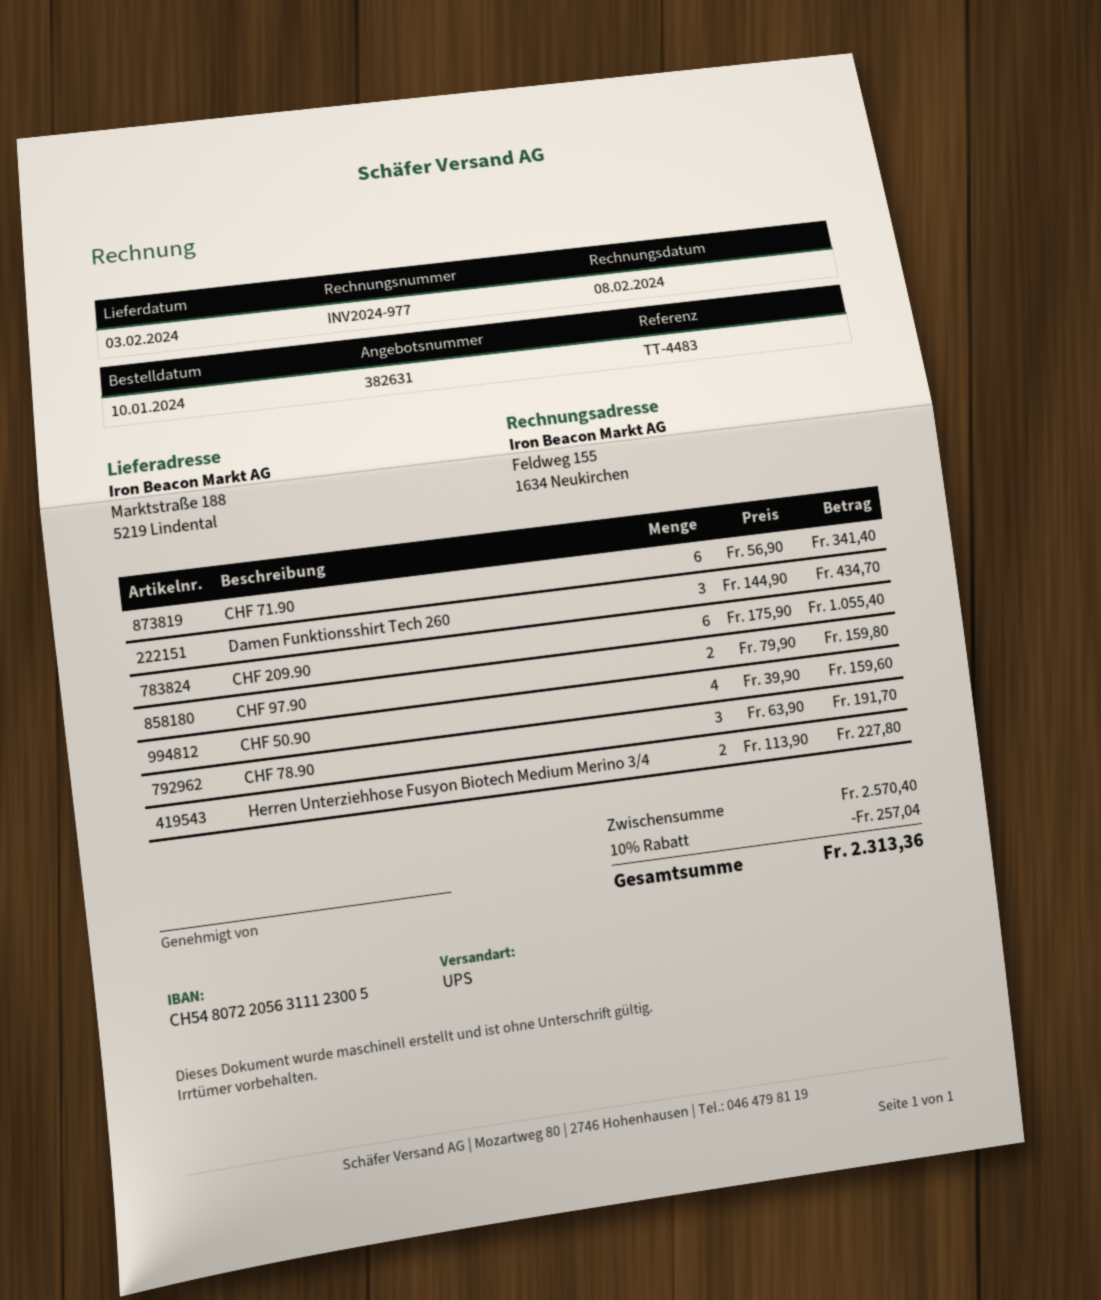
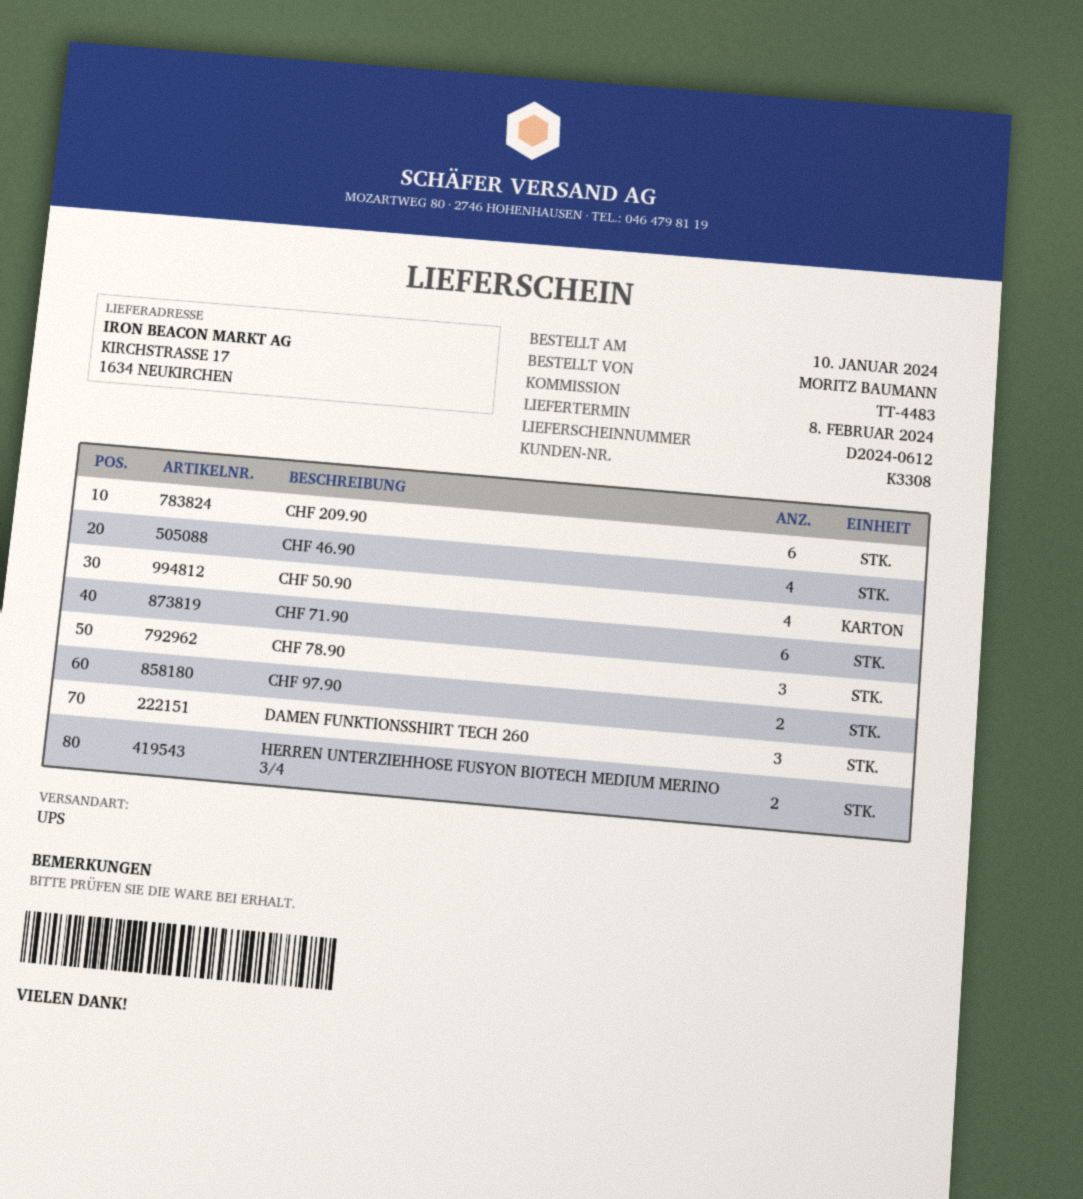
delivery date: 2024-02-03 -> 2024-02-08
ship to: Marktstraße 188, 5219 Lindental -> KIRCHSTRASSE 17, 1634 NEUKIRCHEN
CHF 46.90: none -> 4

